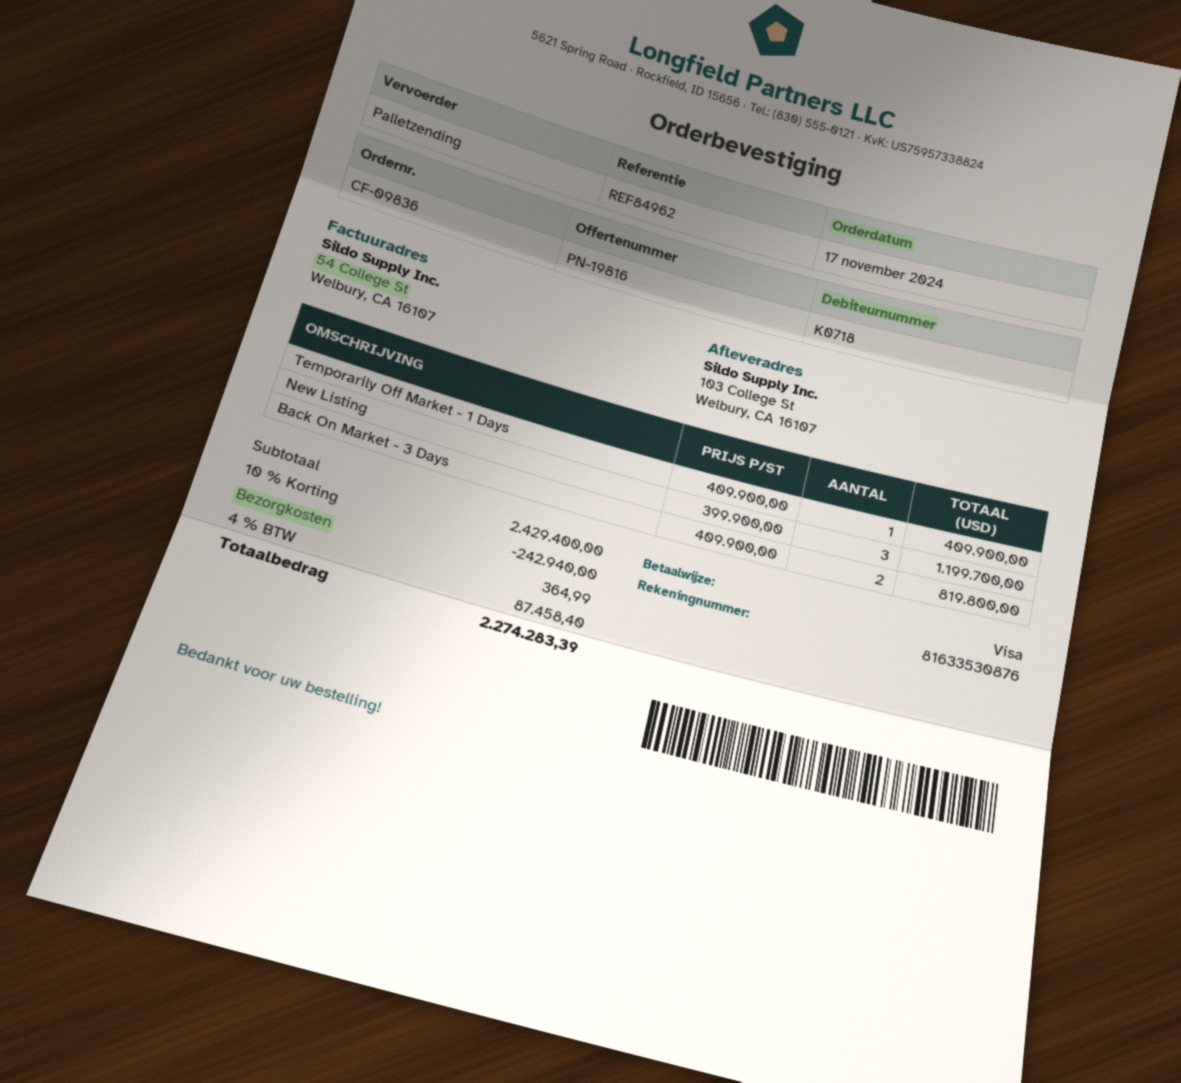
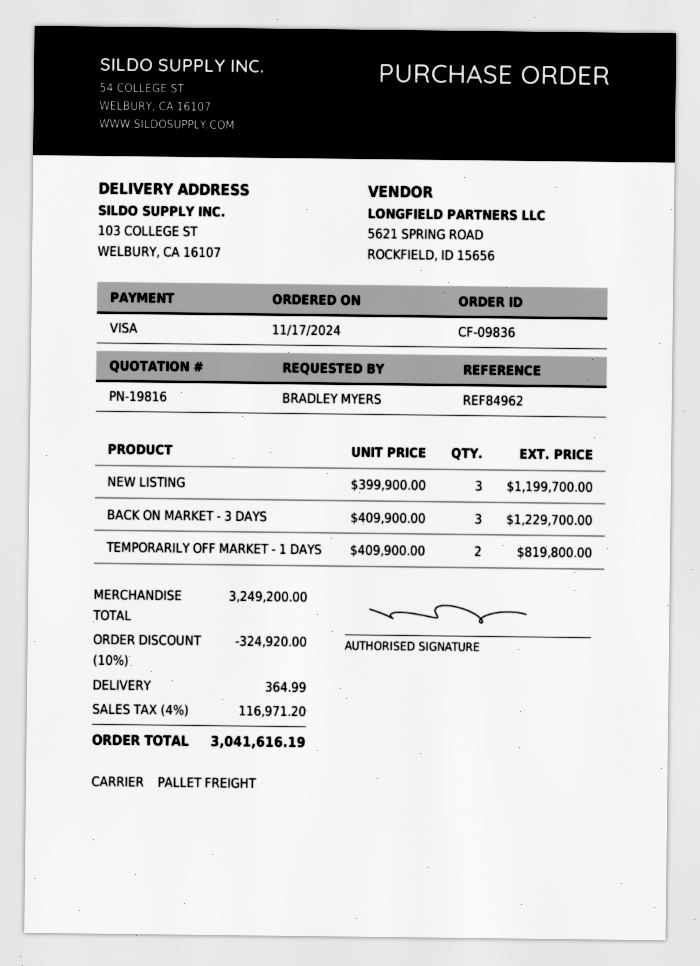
Temporarily Off Market - 1 Days: 1 x 409900.00 = 409900.00 -> 2 x 409900.00 = 819800.00
Back On Market - 3 Days: 2 x 409900.00 = 819800.00 -> 3 x 409900.00 = 1229700.00
subtotal: 2429400.00 -> 3249200.00
discount: 10% = 242940.00 -> 10% = 324920.00
tax: 4% = 87458.40 -> 4% = 116971.20
total: 2274283.39 -> 3041616.19

